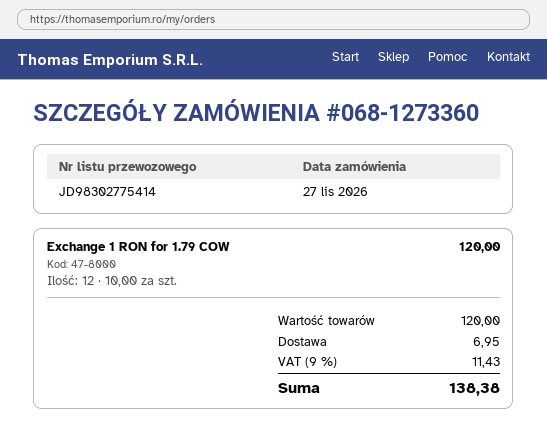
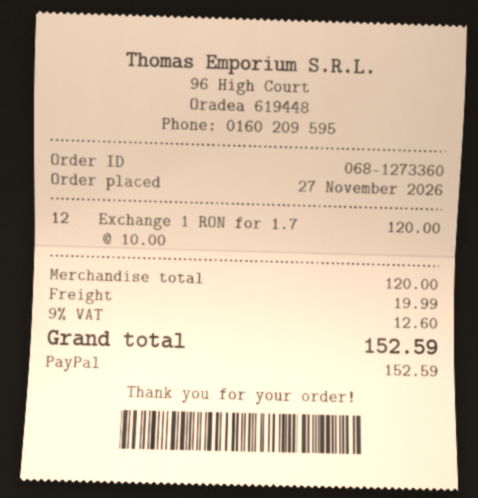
shipping: 6.95 -> 19.99
tax: 9% = 11.43 -> 9% = 12.60
total: 138.38 -> 152.59

